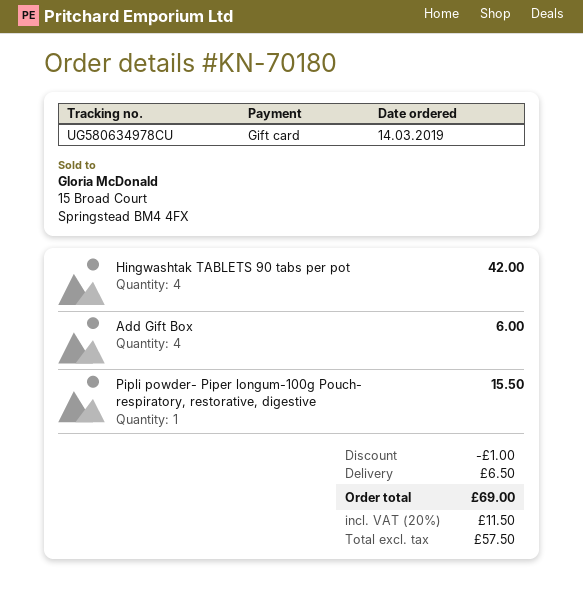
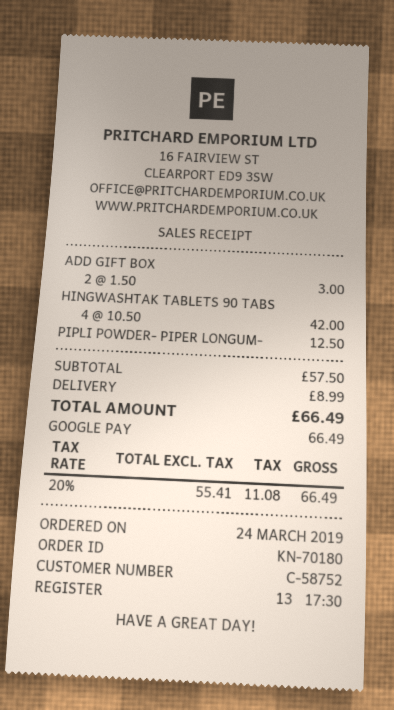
order date: 2019-03-14 -> 2019-03-24
payment method: gift card -> Google Pay
Add Gift Box: 4 for 6.00 -> 2 for 3.00
Pipli powder- Piper longum-100g Pouch- respiratory, restorative, digestive: 1 for 15.50 -> 1 for 12.50
discount: 1.00 -> none
shipping: 6.50 -> 8.99
net: 57.50 -> 55.41
tax: 20% = 11.50 -> 20% = 11.08
total: 69.00 -> 66.49

